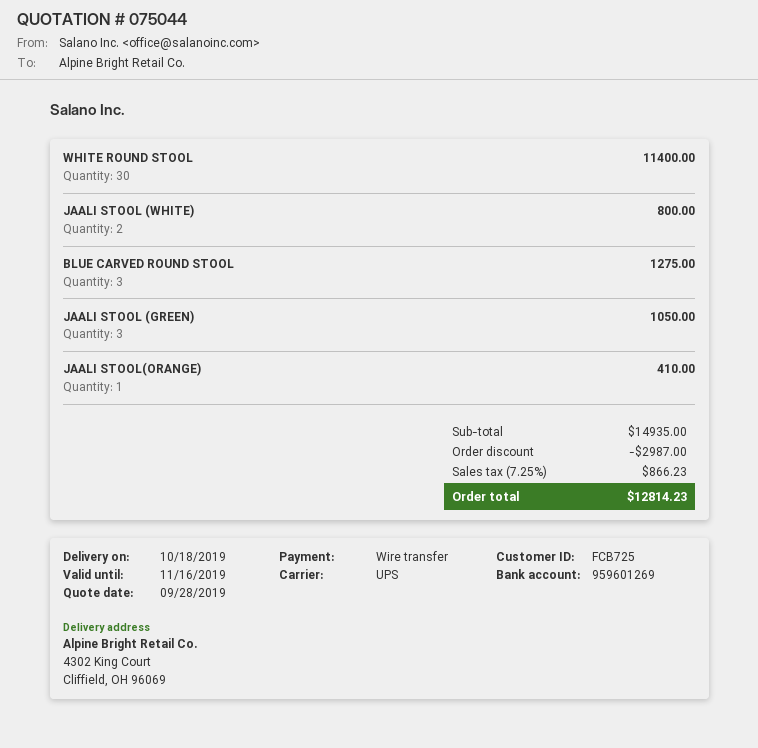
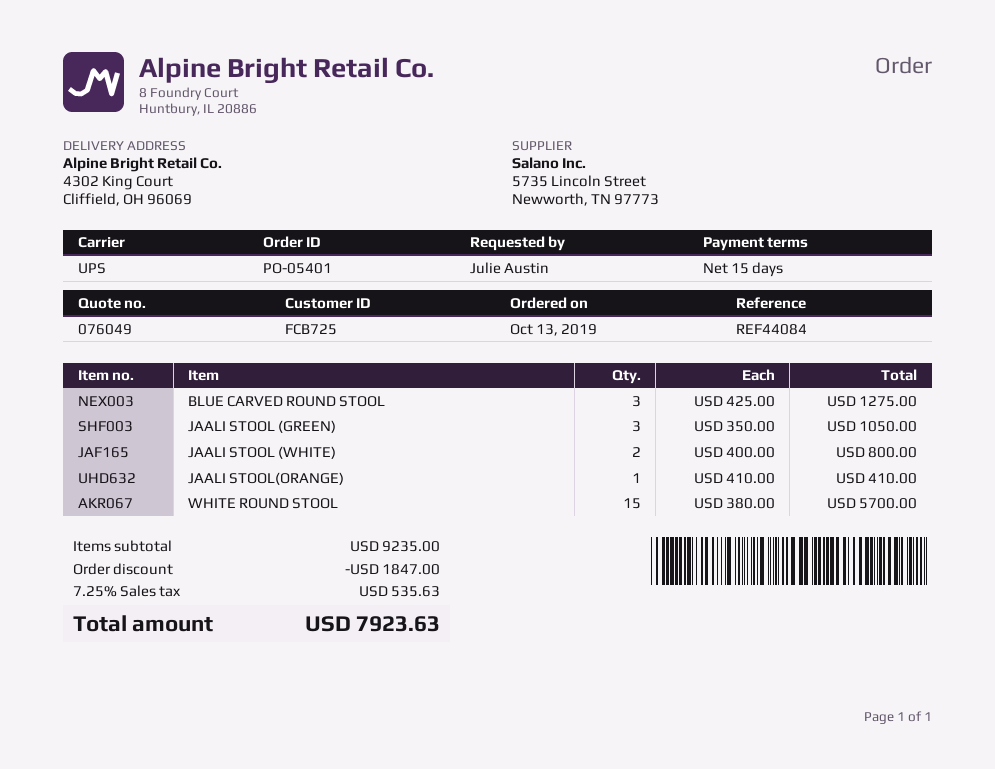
quote number: 075044 -> 076049
WHITE ROUND STOOL: 30 for 11400.00 -> 15 for 5700.00
subtotal: 14935.00 -> 9235.00
discount: 2987.00 -> 1847.00
tax: 7.25% = 866.23 -> 7.25% = 535.63
total: 12814.23 -> 7923.63

